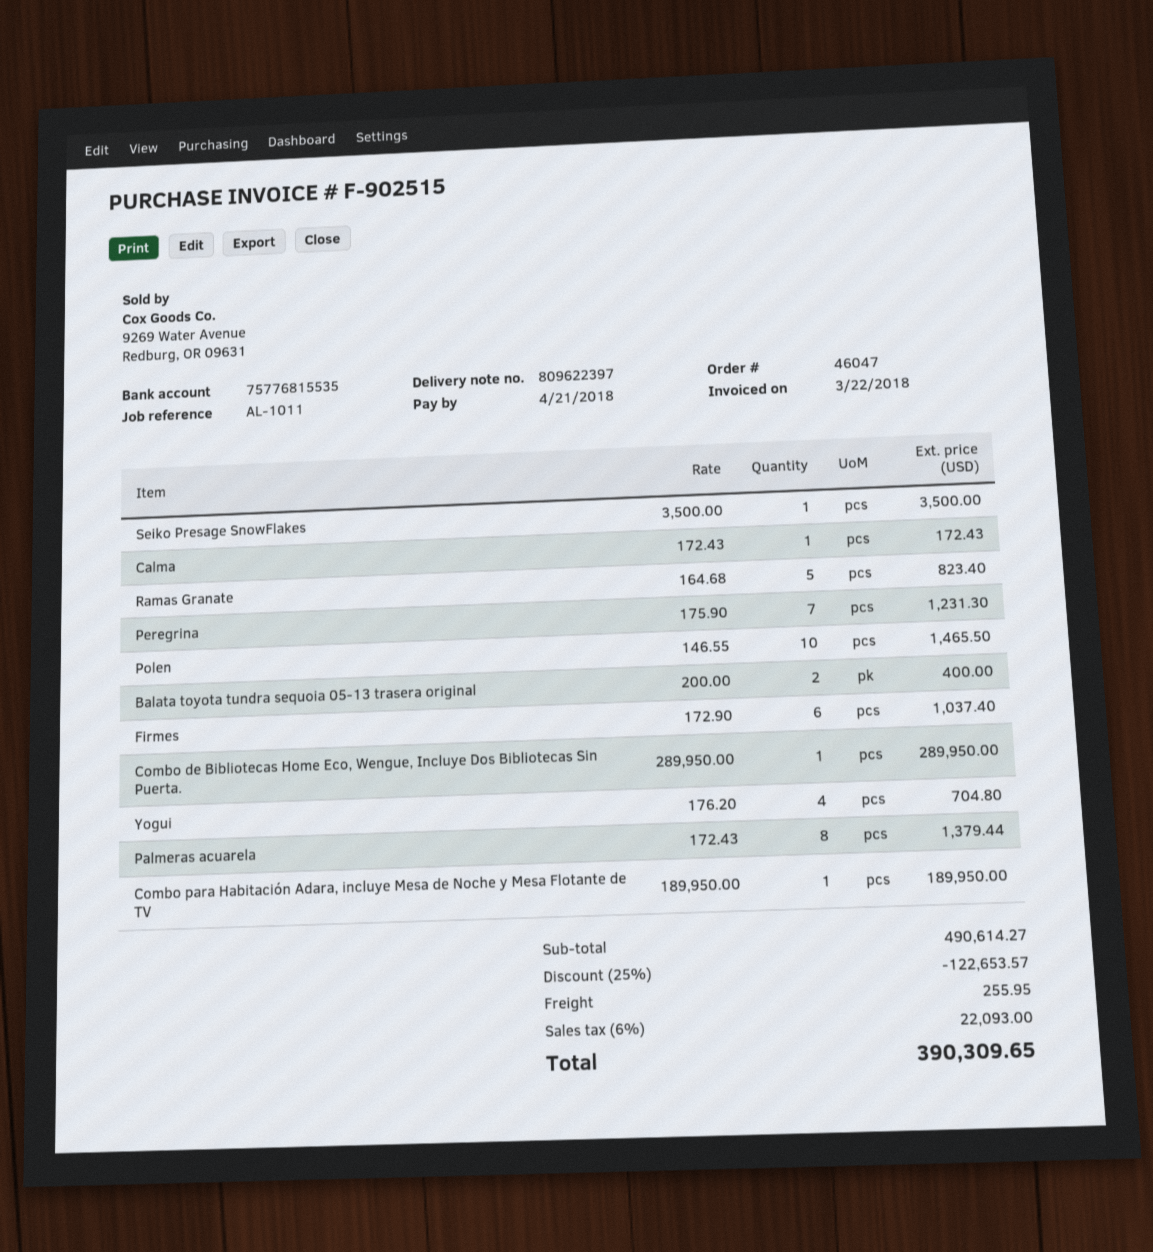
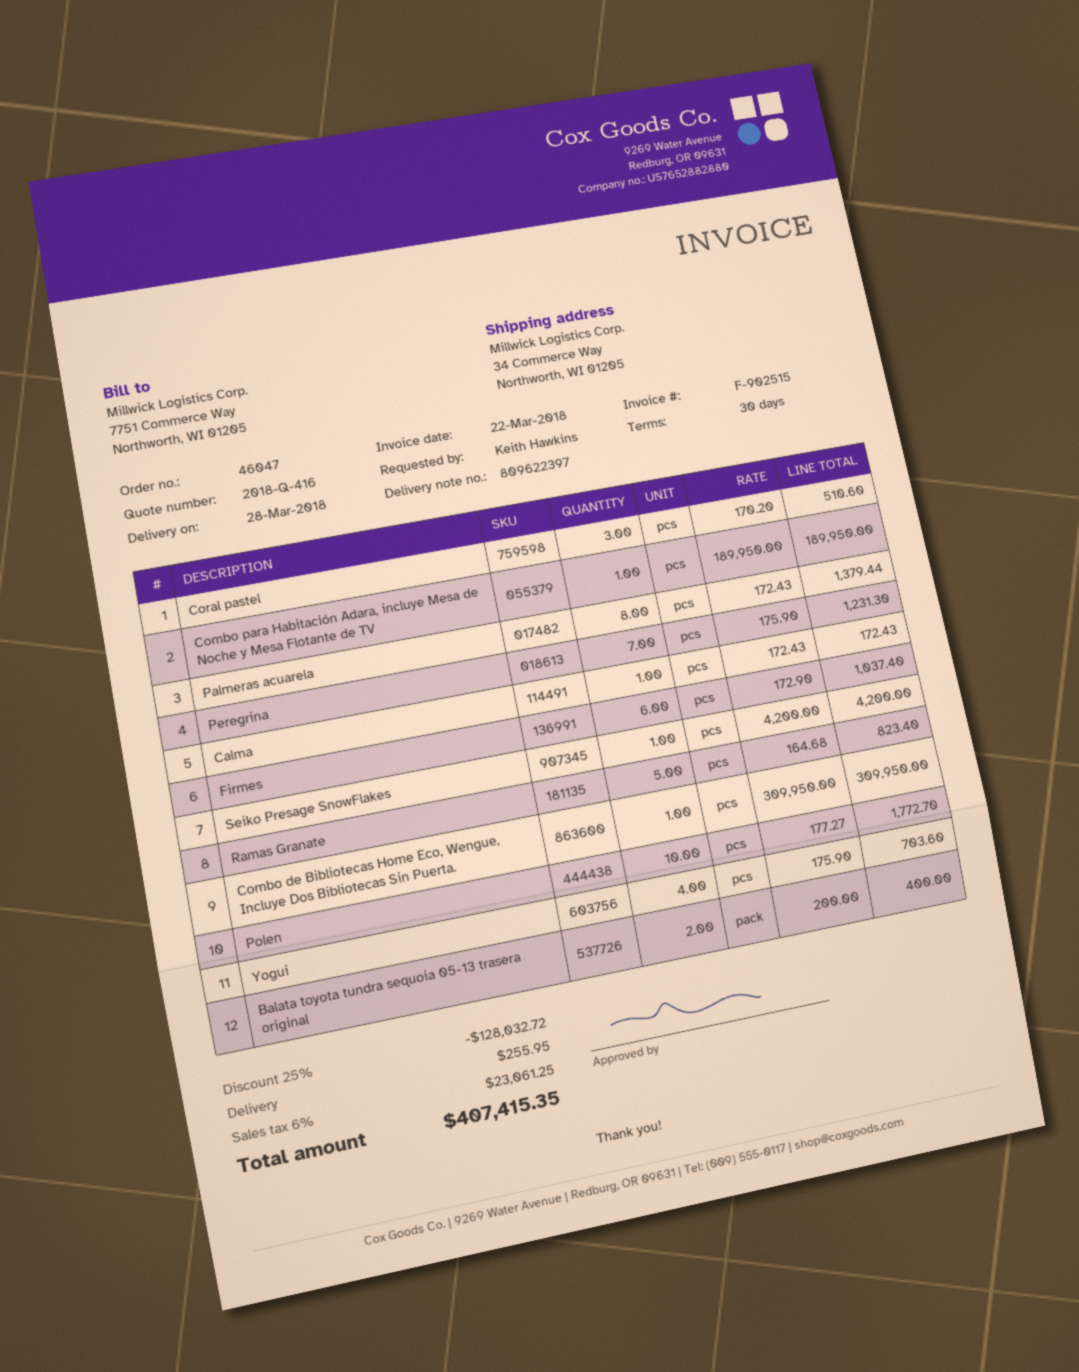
Seiko Presage SnowFlakes: 1 x 3500.00 = 3500.00 -> 1 x 4200.00 = 4200.00
Polen: 10 x 146.55 = 1465.50 -> 10 x 177.27 = 1772.70
Combo de Bibliotecas Home Eco, Wengue, Incluye Dos Bibliotecas Sin Puerta.: 1 x 289950.00 = 289950.00 -> 1 x 309950.00 = 309950.00
Yogui: 4 x 176.20 = 704.80 -> 4 x 175.90 = 703.60
Coral pastel: none -> 3 x 170.20 = 510.60
discount: 25% = 122653.57 -> 25% = 128032.72
tax: 6% = 22093.00 -> 6% = 23061.25
total: 390309.65 -> 407415.35

